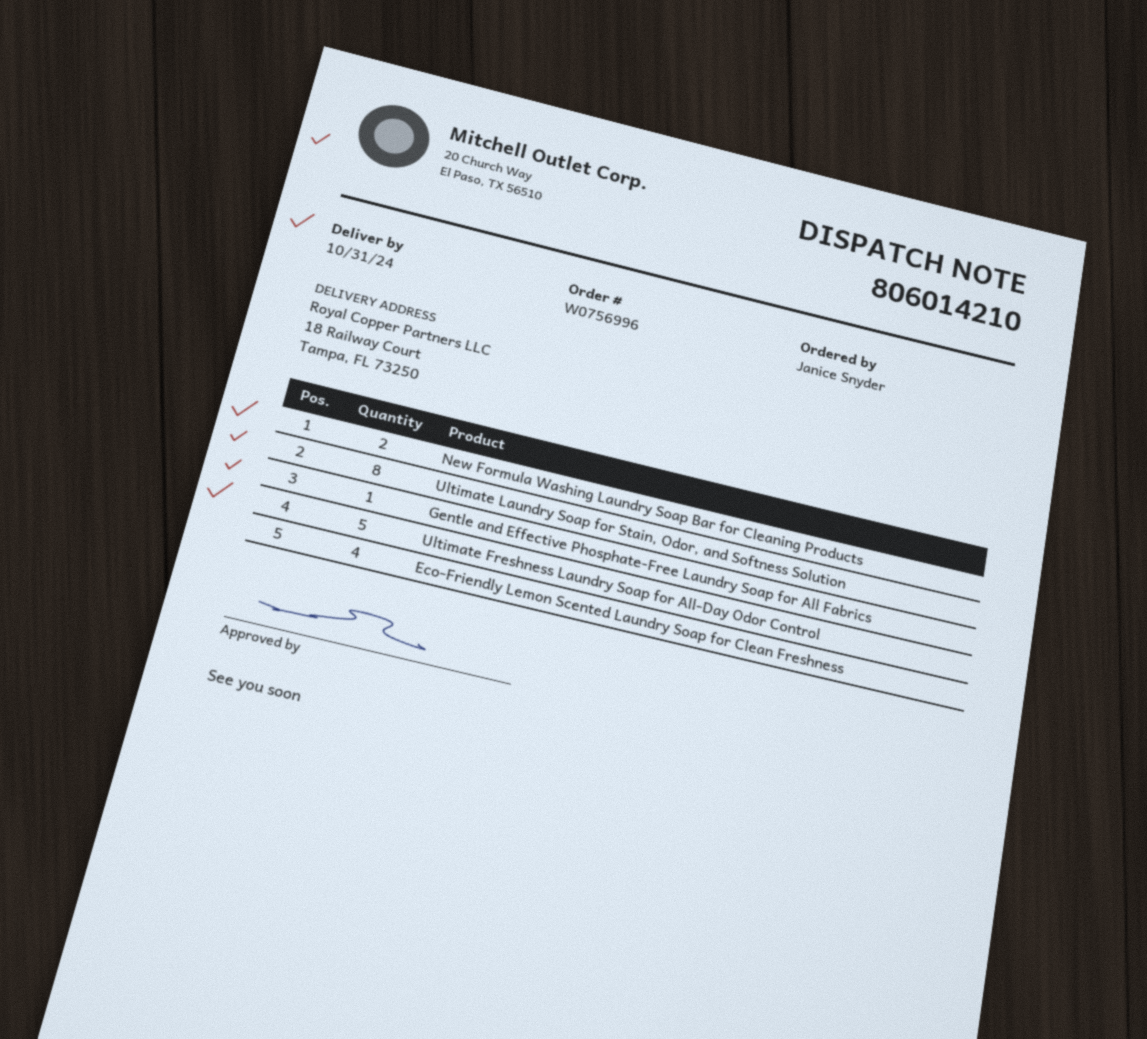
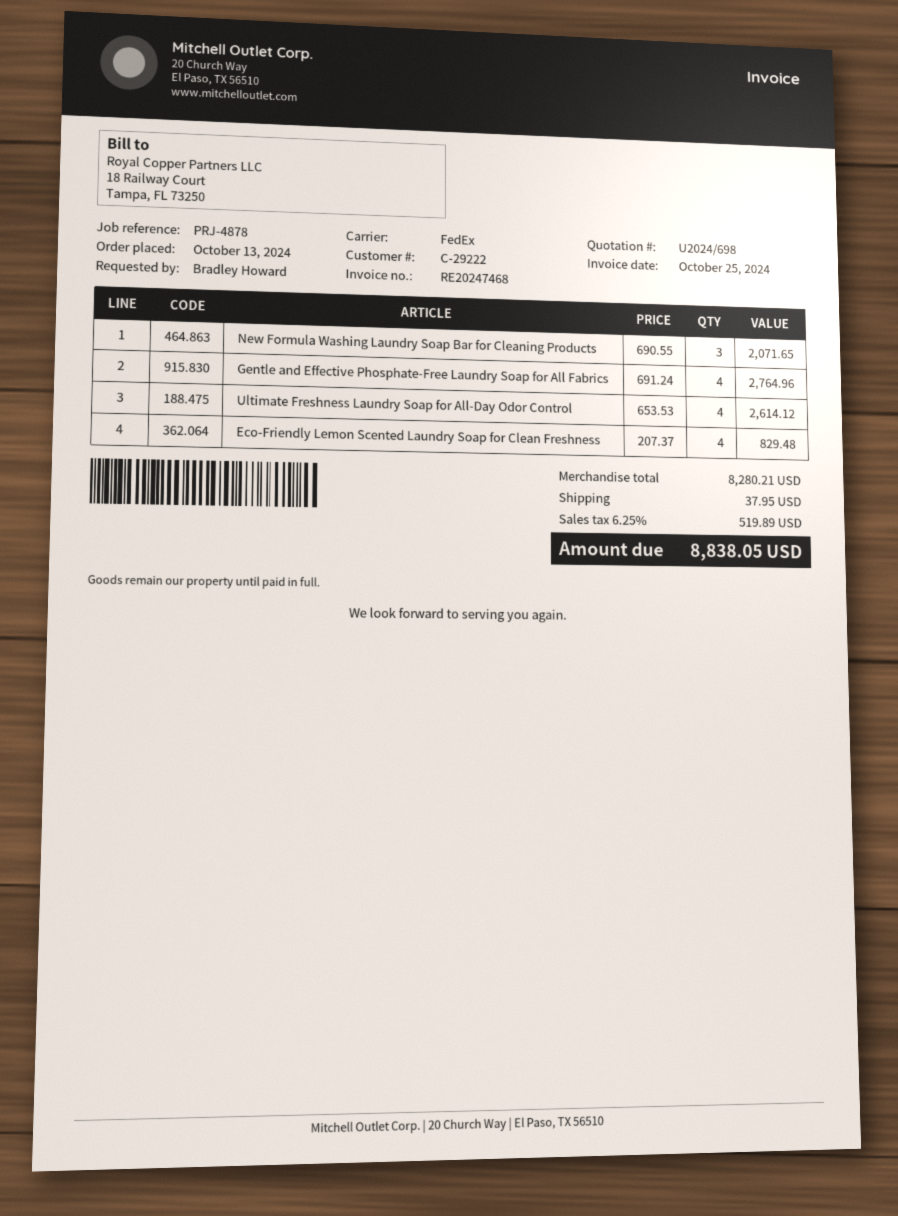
ordered by: Janice Snyder -> Bradley Howard
New Formula Washing Laundry Soap Bar for Cleaning Products: 2 -> 3
Ultimate Laundry Soap for Stain, Odor, and Softness Solution: 8 -> none
Gentle and Effective Phosphate-Free Laundry Soap for All Fabrics: 1 -> 4
Ultimate Freshness Laundry Soap for All-Day Odor Control: 5 -> 4

